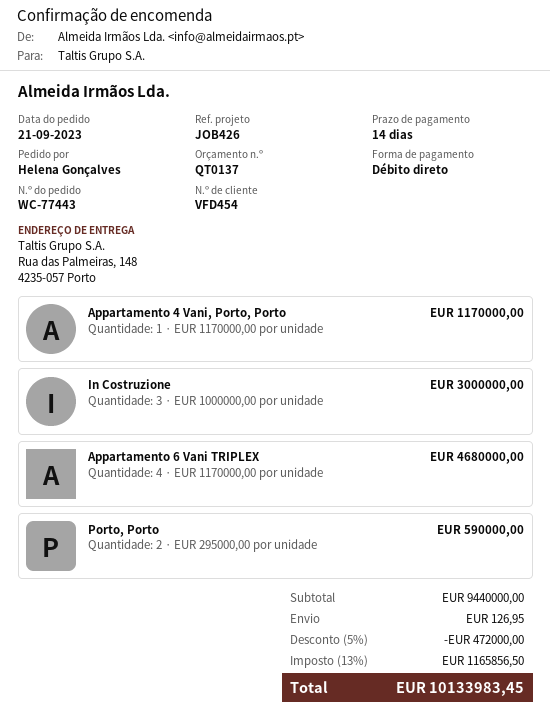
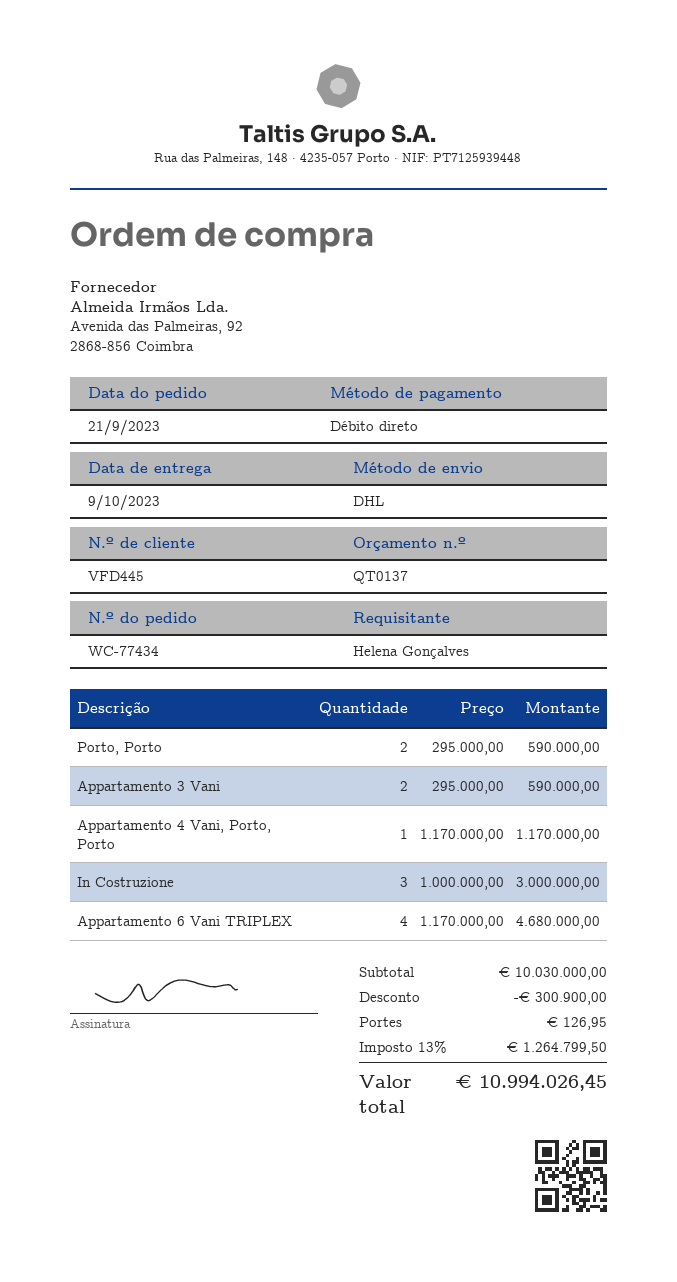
order number: WC-77443 -> WC-77434
customer number: VFD454 -> VFD445
Appartamento 3 Vani: none -> 2 x 295000.00 = 590000.00
subtotal: 9440000.00 -> 10030000.00
discount: 472000.00 -> 300900.00
tax: 13% = 1165856.50 -> 13% = 1264799.50
total: 10133983.45 -> 10994026.45

